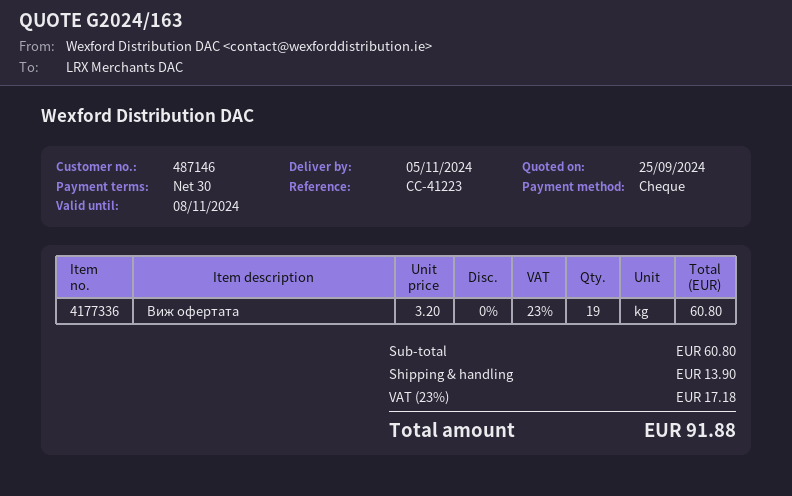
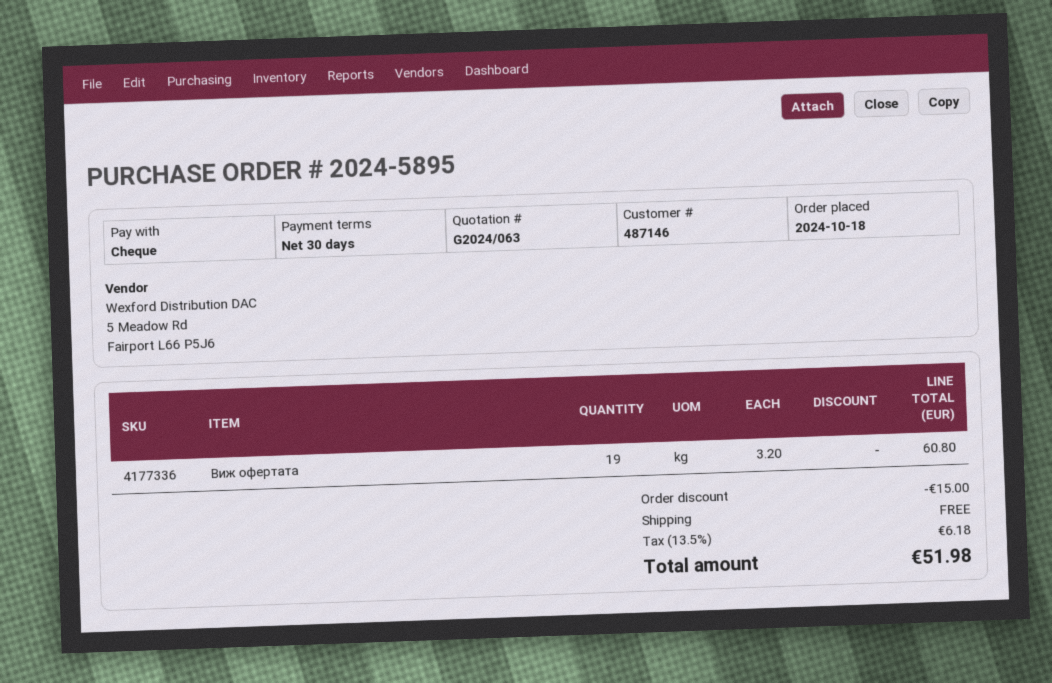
quote number: G2024/163 -> G2024/063
discount: none -> 15.00
shipping: 13.90 -> 0.00
tax: 23% = 17.18 -> 13.5% = 6.18
total: 91.88 -> 51.98

